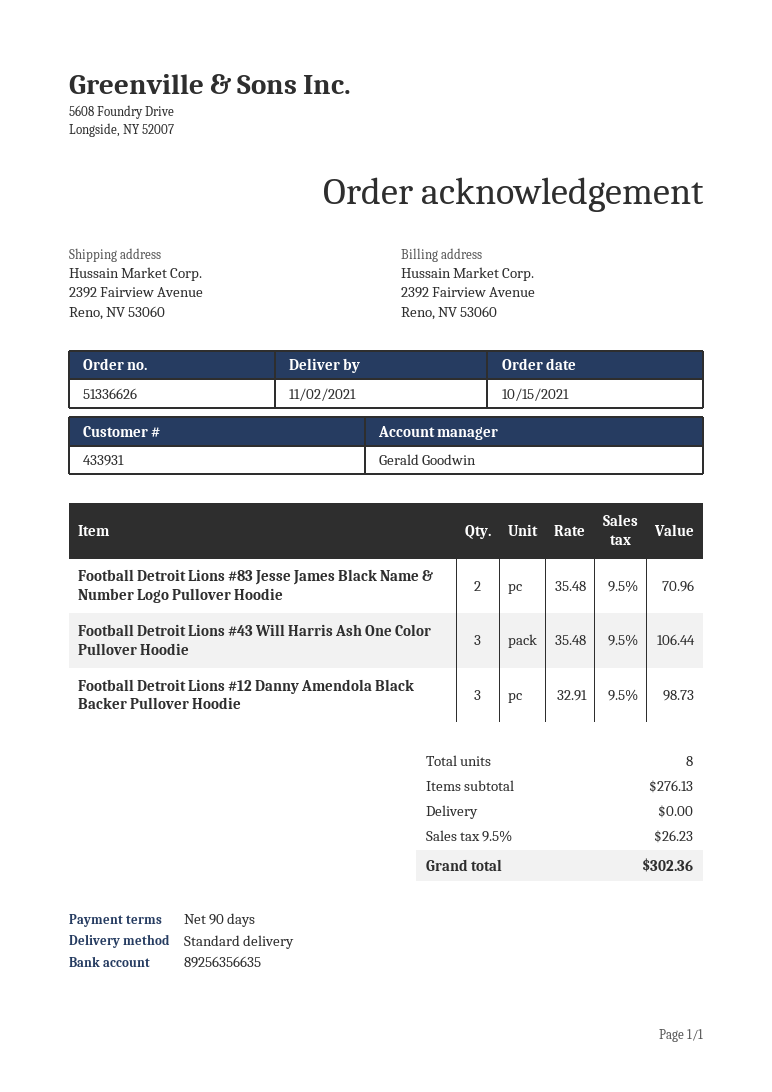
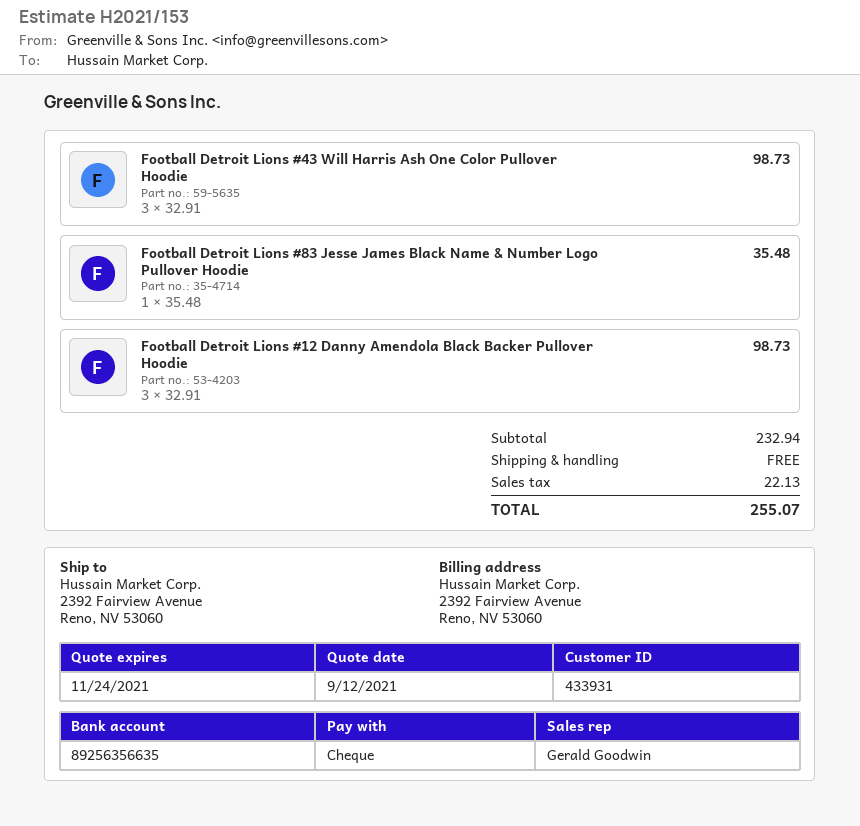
Football Detroit Lions #83 Jesse James Black Name & Number Logo Pullover Hoodie: 2 x 35.48 = 70.96 -> 1 x 35.48 = 35.48
Football Detroit Lions #43 Will Harris Ash One Color Pullover Hoodie: 3 x 35.48 = 106.44 -> 3 x 32.91 = 98.73
subtotal: 276.13 -> 232.94
tax: 26.23 -> 22.13
total: 302.36 -> 255.07

